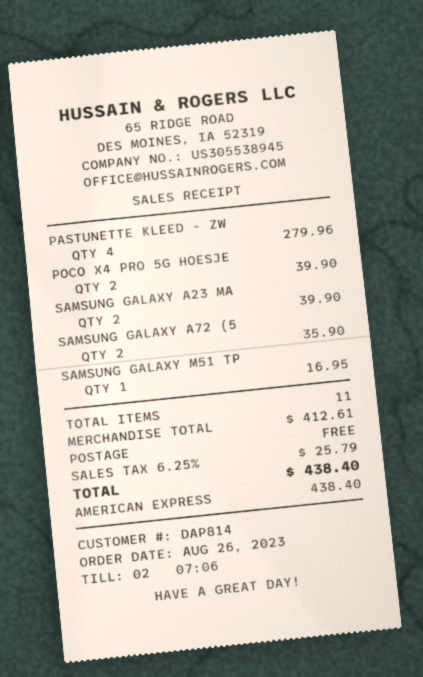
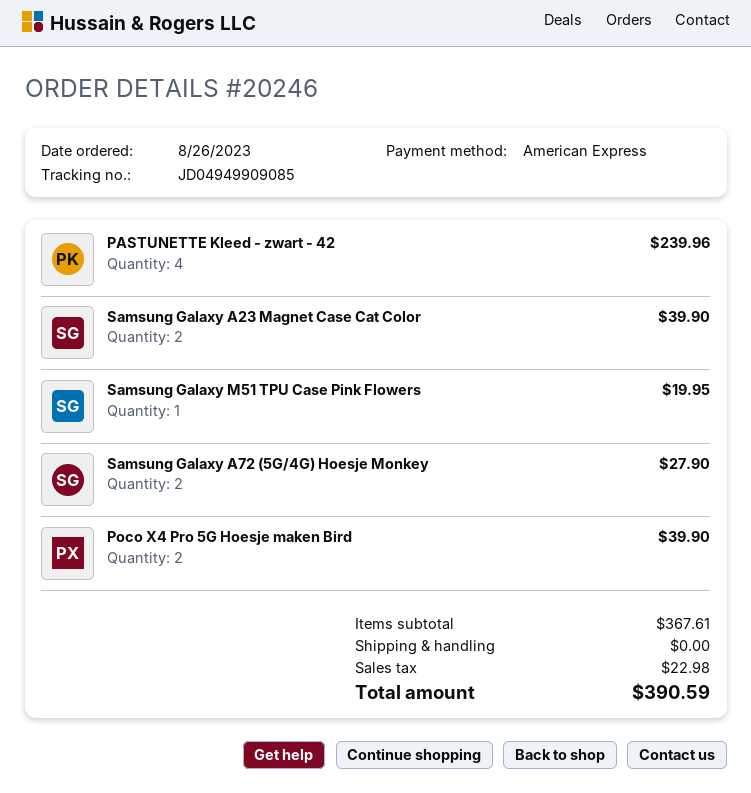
PASTUNETTE KLEED - ZW: 4 for 279.96 -> 4 for 239.96
SAMSUNG GALAXY A72 (5: 2 for 35.90 -> 2 for 27.90
SAMSUNG GALAXY M51 TP: 1 for 16.95 -> 1 for 19.95
subtotal: 412.61 -> 367.61
tax: 25.79 -> 22.98
total: 438.40 -> 390.59

